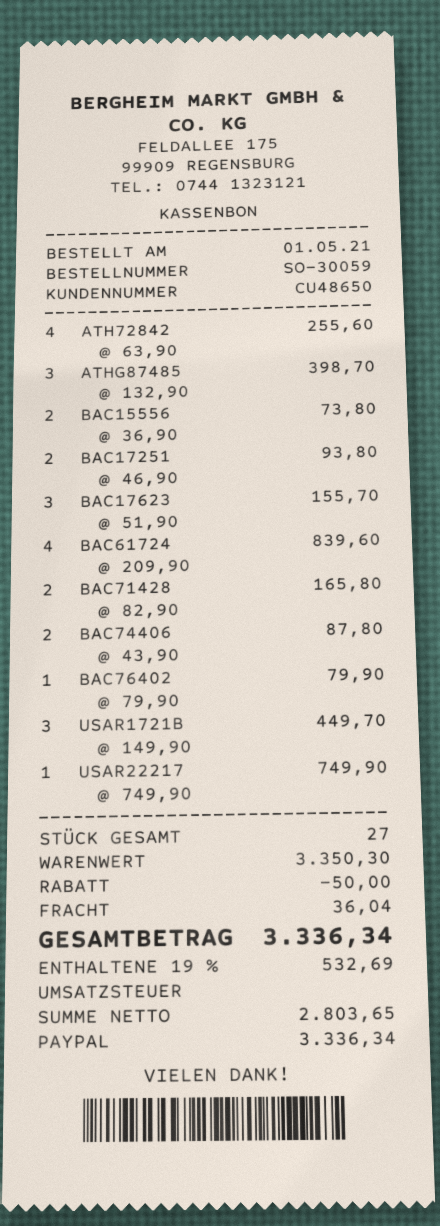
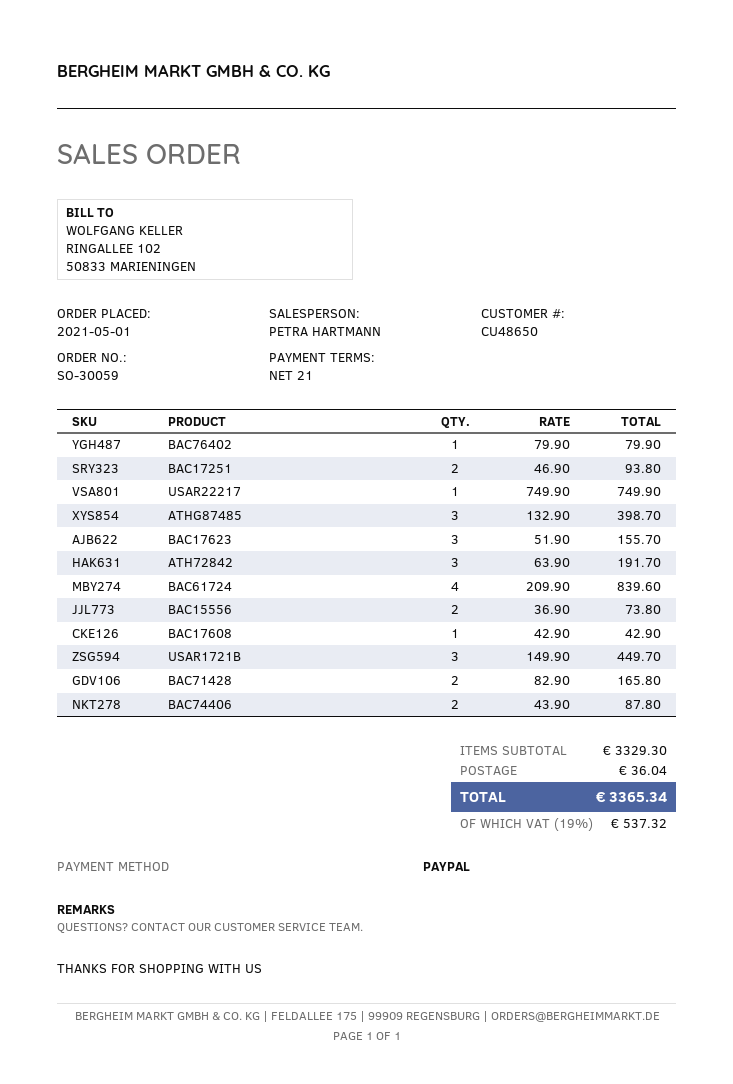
ATH72842: 4 x 63.90 = 255.60 -> 3 x 63.90 = 191.70
BAC17608: none -> 1 x 42.90 = 42.90
subtotal: 3350.30 -> 3329.30
discount: 50.00 -> none
tax: 19% = 532.69 -> 19% = 537.32
total: 3336.34 -> 3365.34

